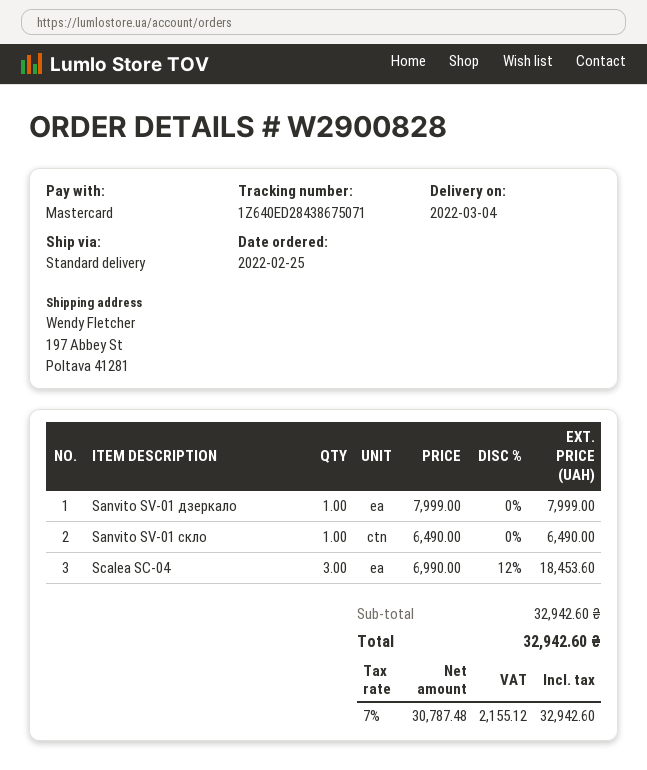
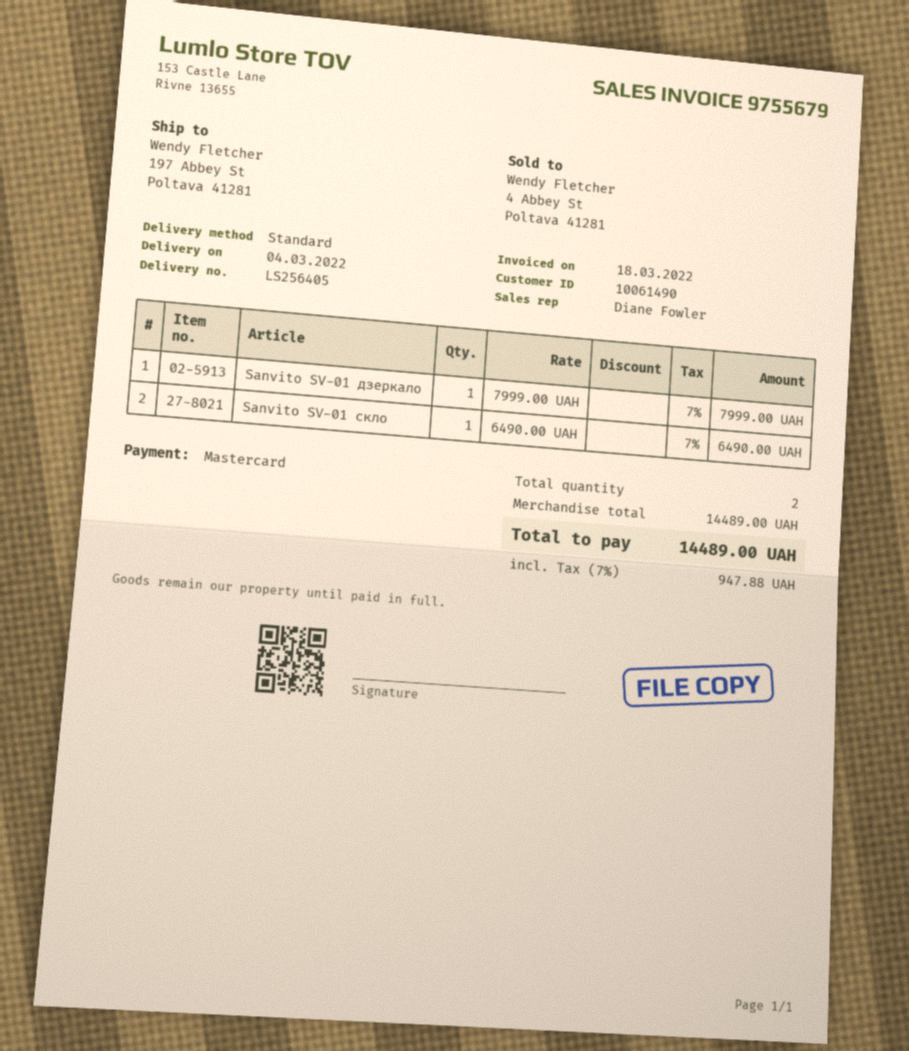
Scalea SC-04: 3 x 6990.00 - 12% = 18453.60 -> none
subtotal: 32942.60 -> 14489.00
tax: 7% = 2155.12 -> 7% = 947.88
total: 32942.60 -> 14489.00

